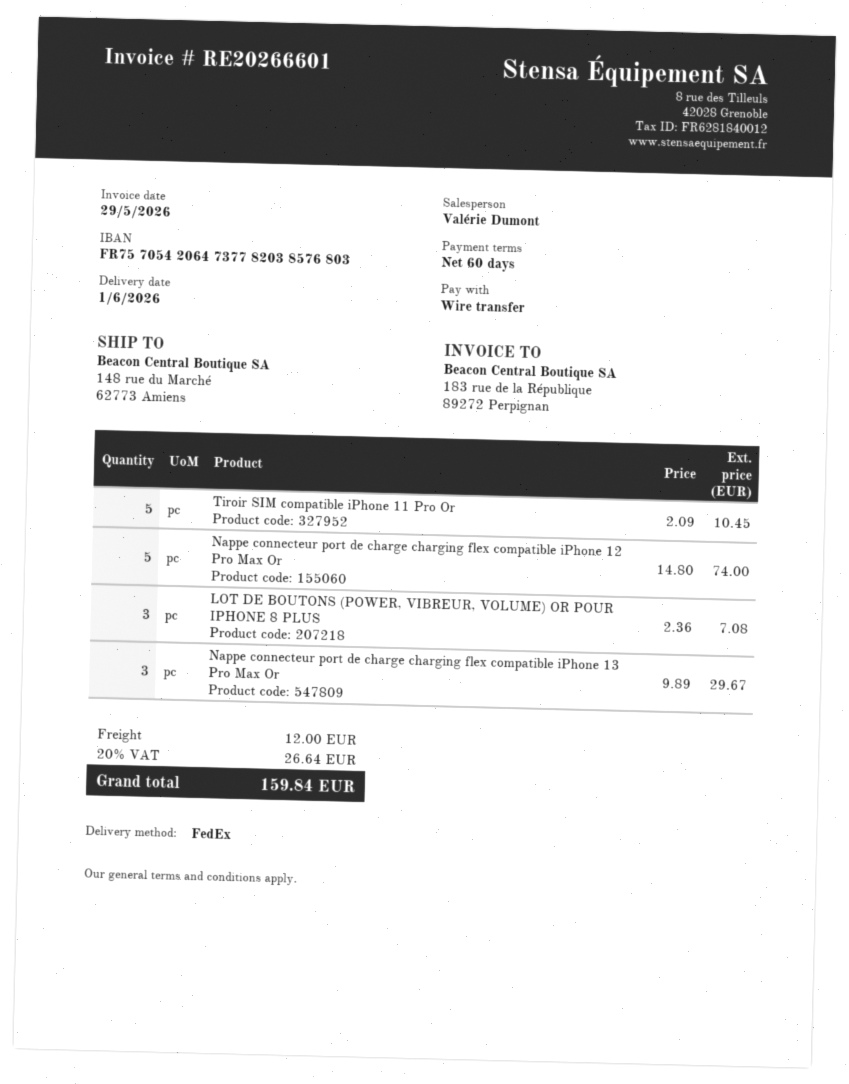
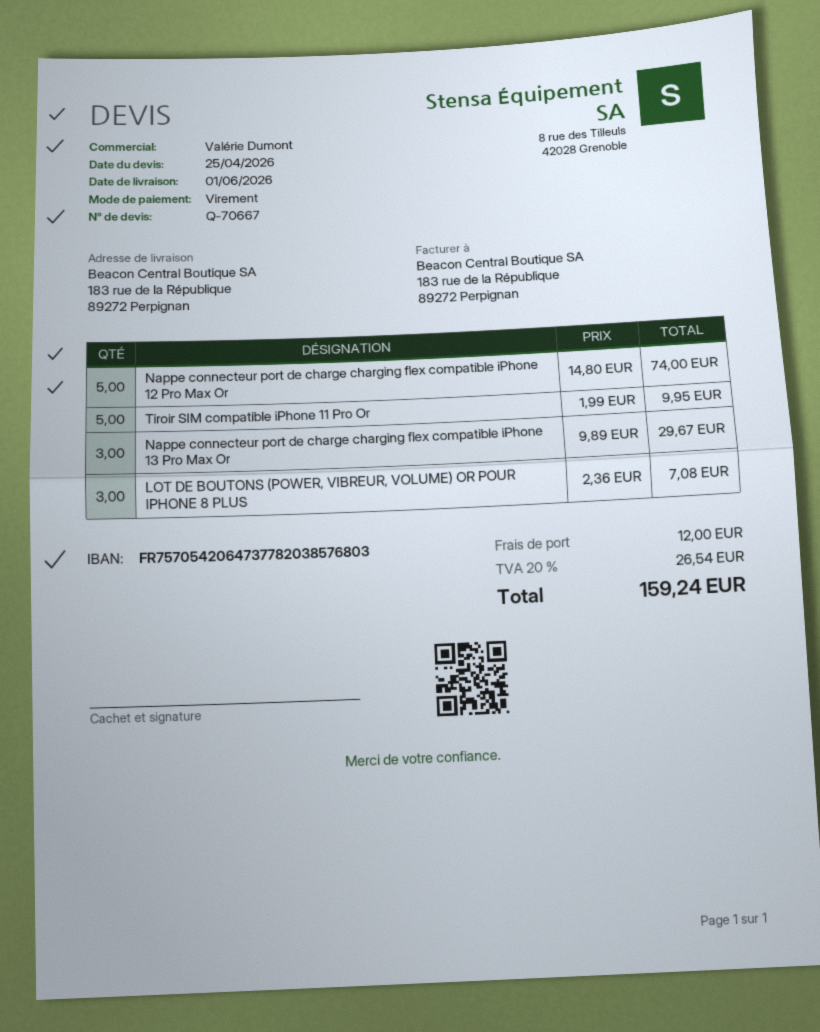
ship to: 148 rue du Marché, 62773 Amiens -> 183 rue de la République, 89272 Perpignan
Tiroir SIM compatible iPhone 11 Pro Or: 5 x 2.09 = 10.45 -> 5 x 1.99 = 9.95
tax: 20% = 26.64 -> 20% = 26.54
total: 159.84 -> 159.24

